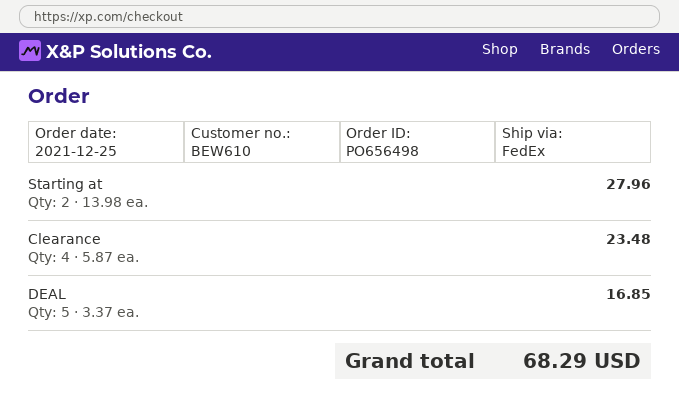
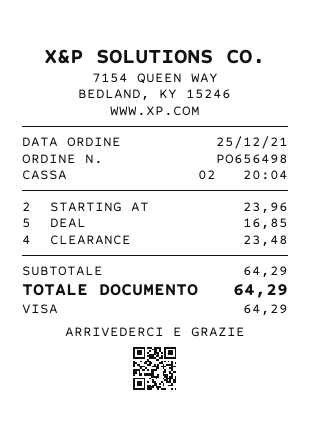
Starting at: 2 for 27.96 -> 2 for 23.96
total: 68.29 -> 64.29

